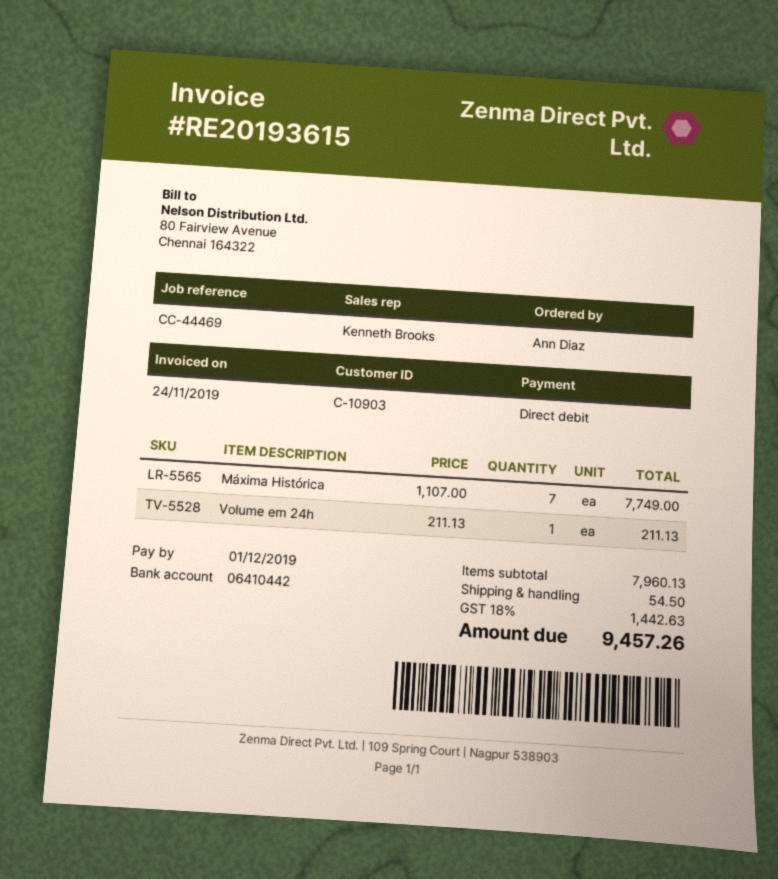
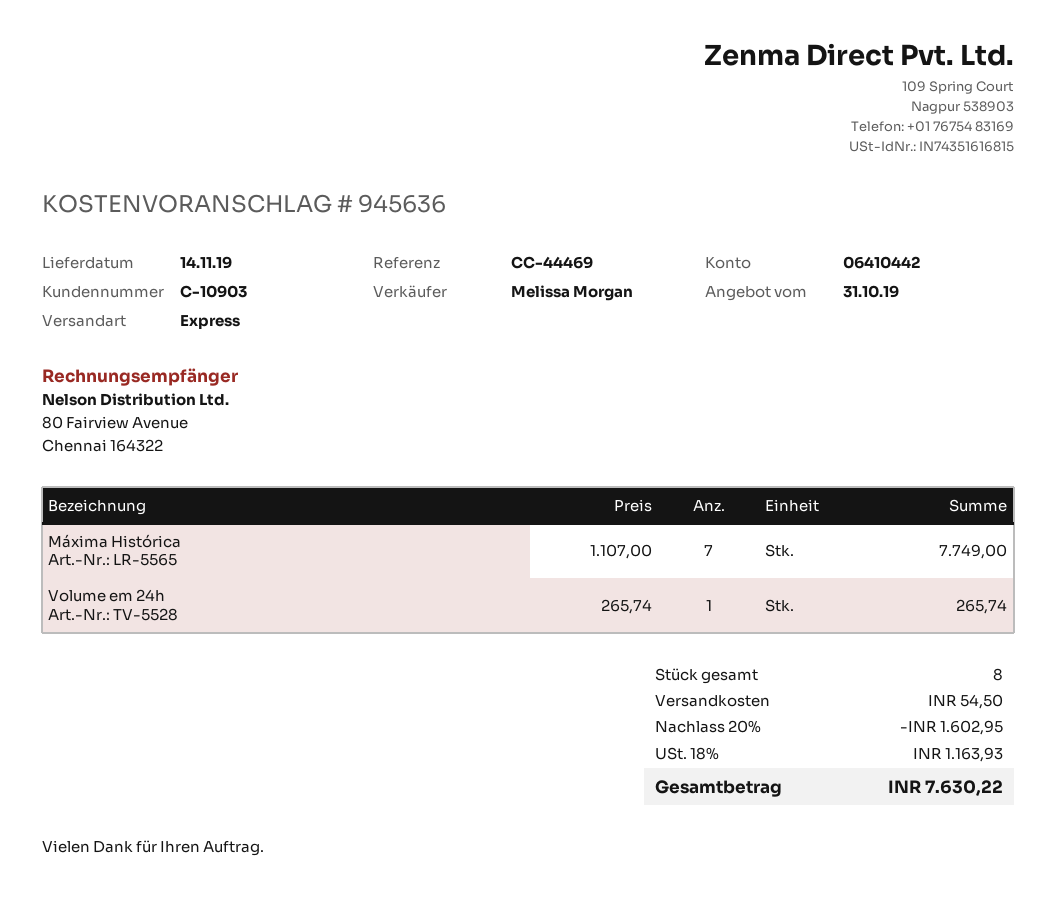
sales rep: Kenneth Brooks -> Melissa Morgan
Volume em 24h: 1 x 211.13 = 211.13 -> 1 x 265.74 = 265.74
discount: none -> 20% = 1602.95
tax: 18% = 1442.63 -> 18% = 1163.93
total: 9457.26 -> 7630.22

